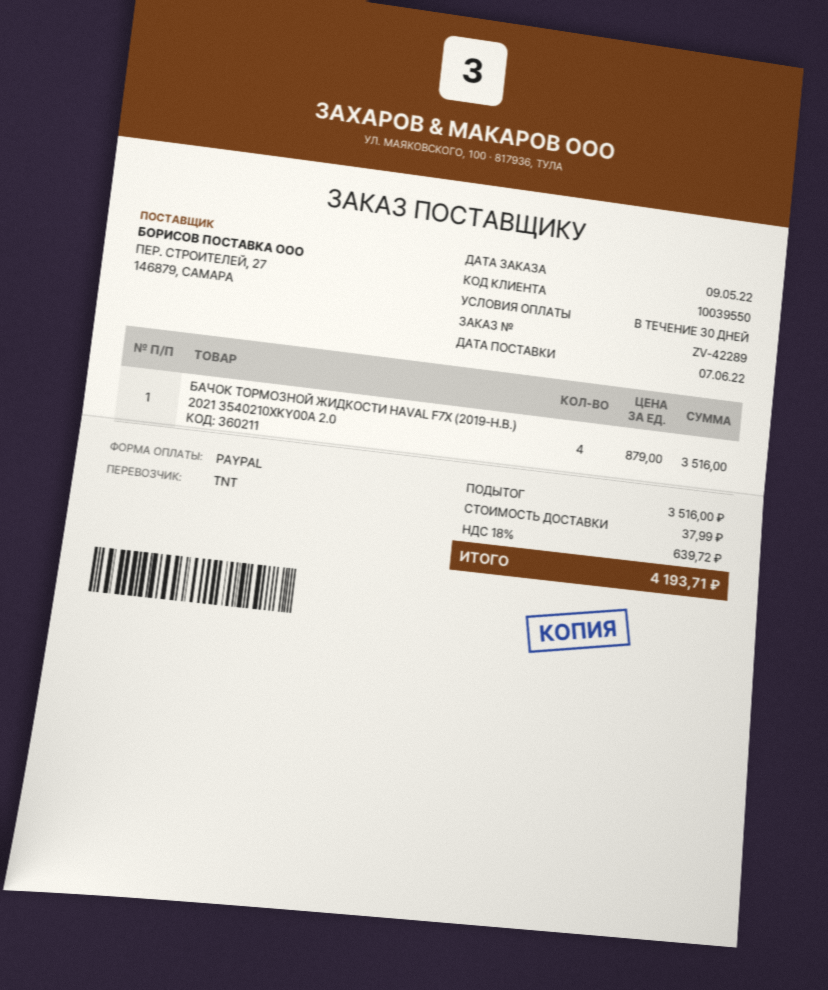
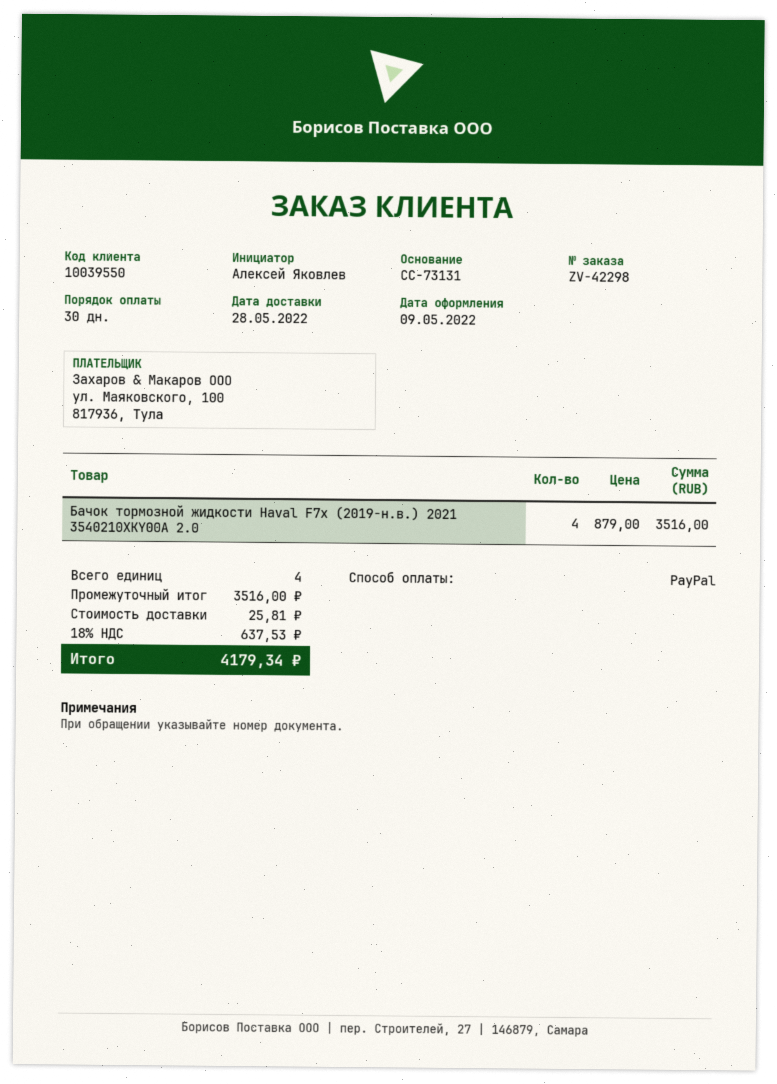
order number: ZV-42289 -> ZV-42298
delivery date: 2022-06-07 -> 2022-05-28
shipping: 37.99 -> 25.81
tax: 18% = 639.72 -> 18% = 637.53
total: 4193.71 -> 4179.34

